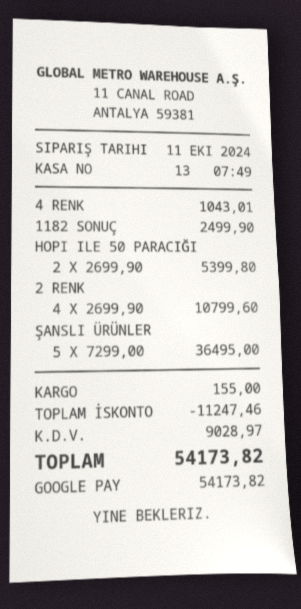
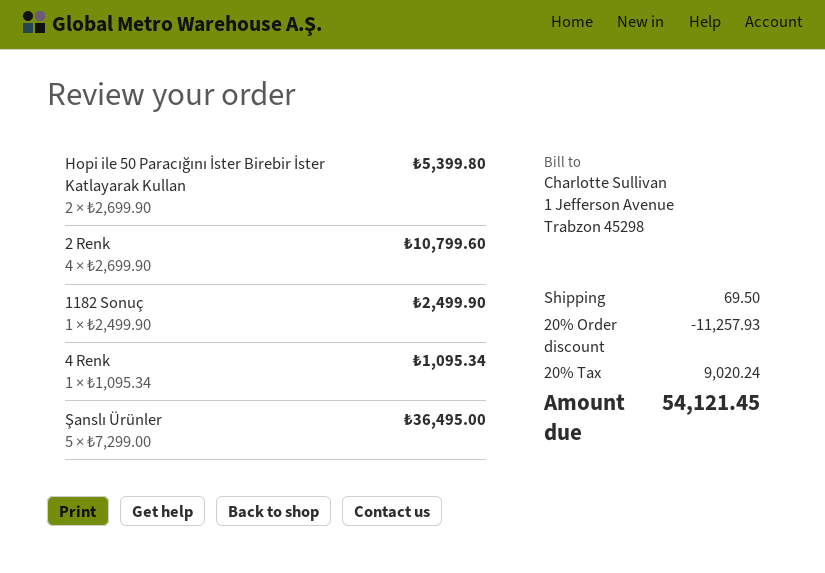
4 RENK: 1 x 1043.01 = 1043.01 -> 1 x 1095.34 = 1095.34
discount: 11247.46 -> 11257.93
shipping: 155.00 -> 69.50
tax: 9028.97 -> 9020.24
total: 54173.82 -> 54121.45

